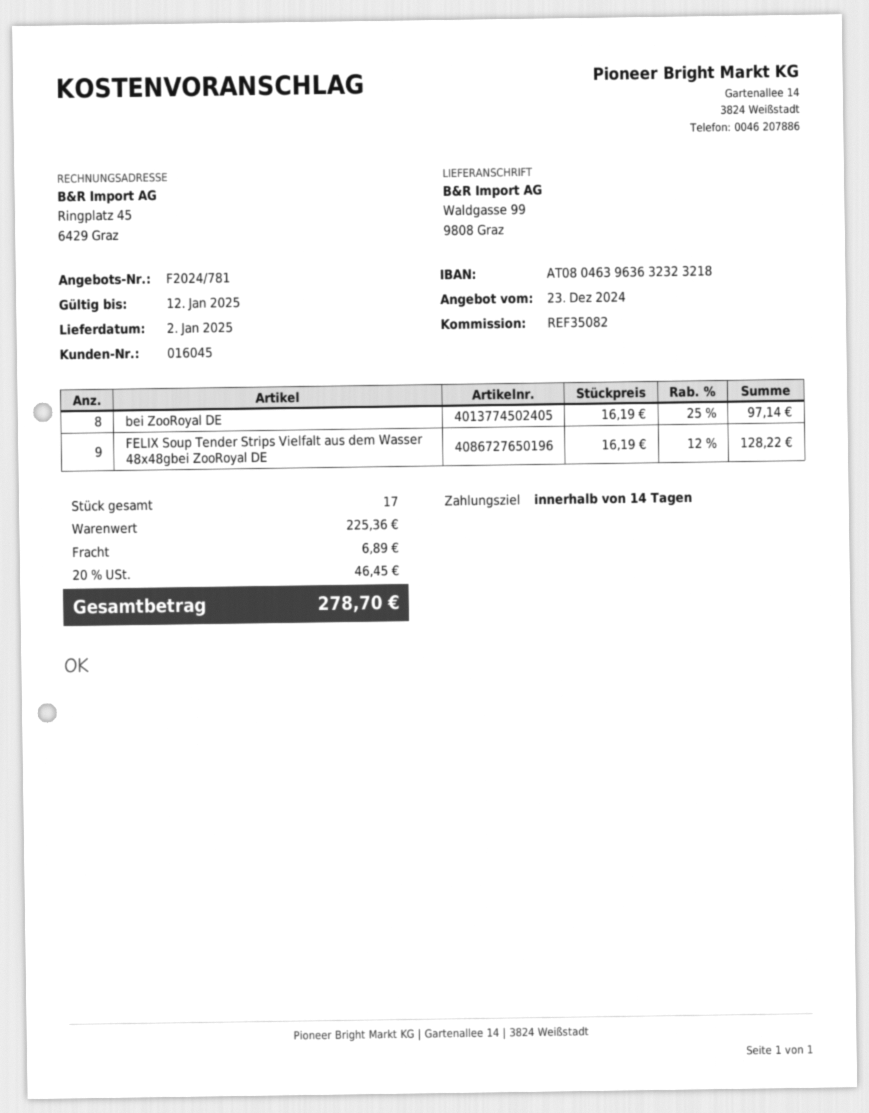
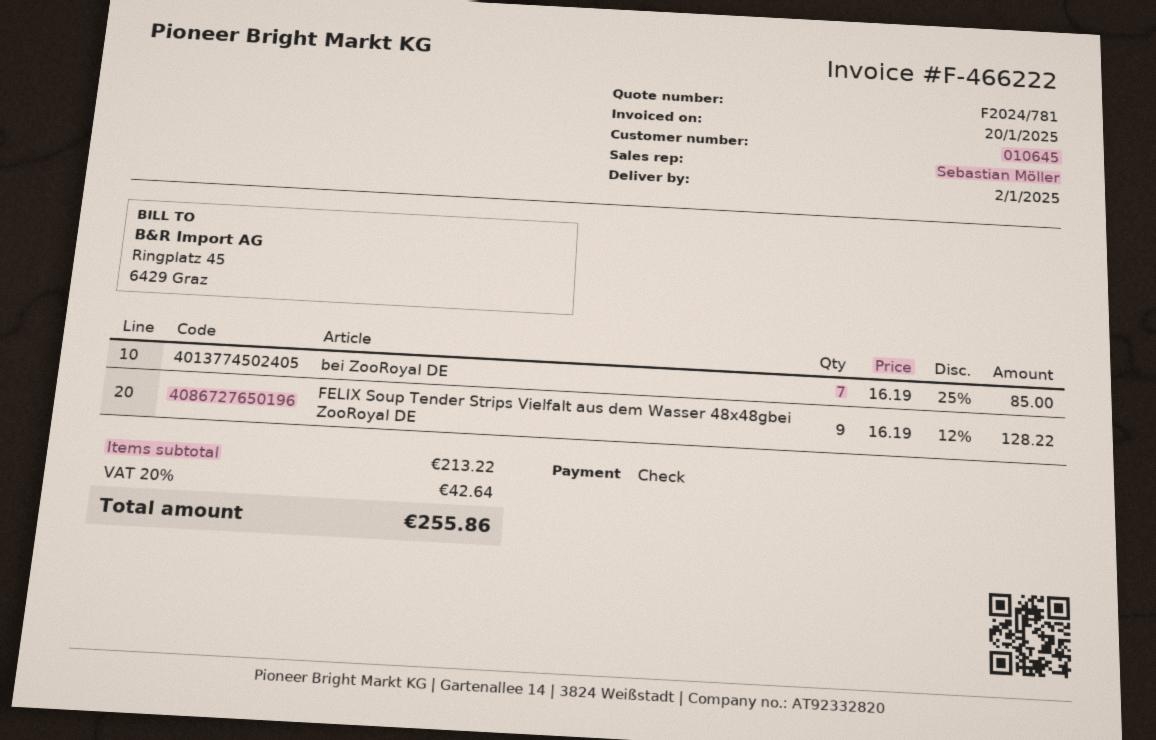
customer number: 016045 -> 010645
bei ZooRoyal DE: 8 x 16.19 - 25% = 97.14 -> 7 x 16.19 - 25% = 85.00
subtotal: 225.36 -> 213.22
shipping: 6.89 -> none
tax: 20% = 46.45 -> 20% = 42.64
total: 278.70 -> 255.86

